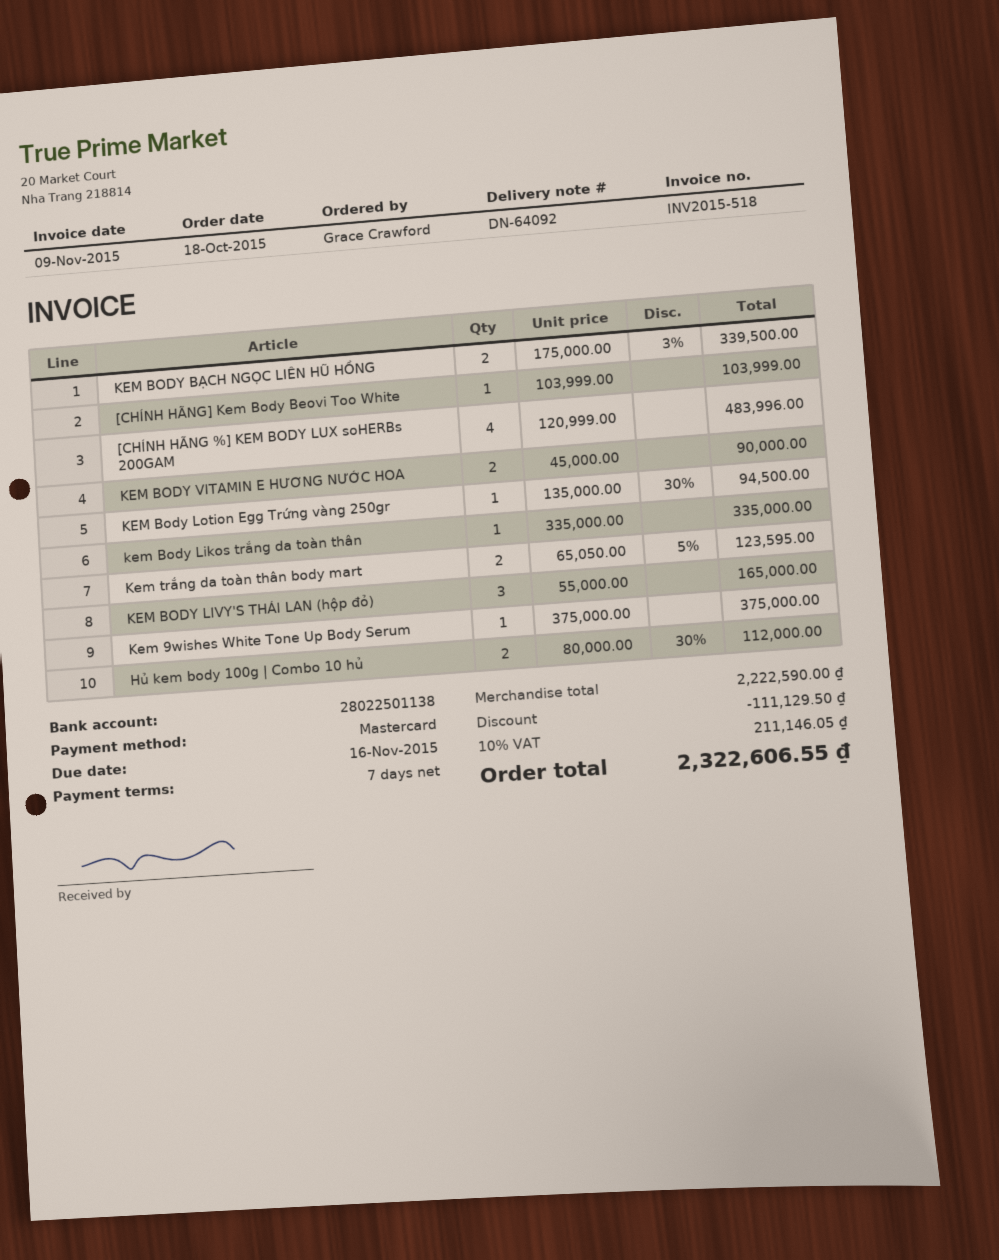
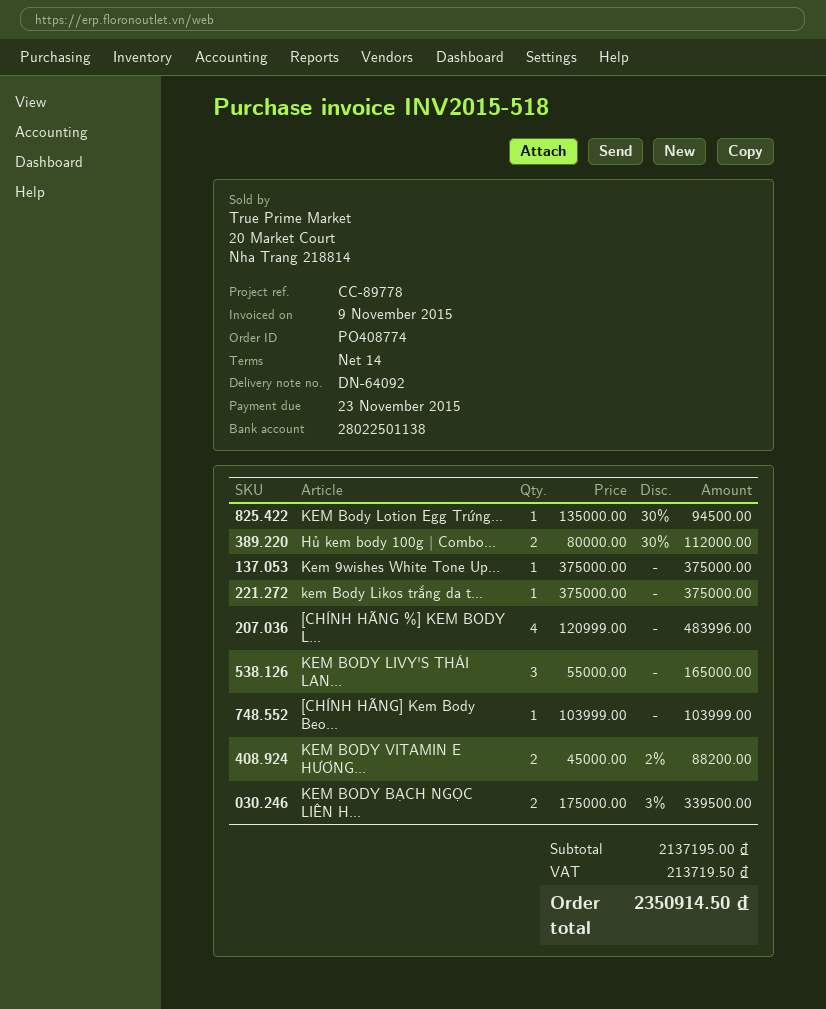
payment terms: 7 days -> 14 days
due date: 2015-11-16 -> 2015-11-23
KEM BODY VITAMIN E HƯƠNG NƯỚC HOA: 2 x 45000.00 = 90000.00 -> 2 x 45000.00 - 2% = 88200.00
kem Body Likos trắng da toàn thân: 1 x 335000.00 = 335000.00 -> 1 x 375000.00 = 375000.00
Kem trắng da toàn thân body mart: 2 x 65050.00 - 5% = 123595.00 -> none
subtotal: 2222590.00 -> 2137195.00
discount: 111129.50 -> none
tax: 211146.05 -> 213719.50
total: 2322606.55 -> 2350914.50

